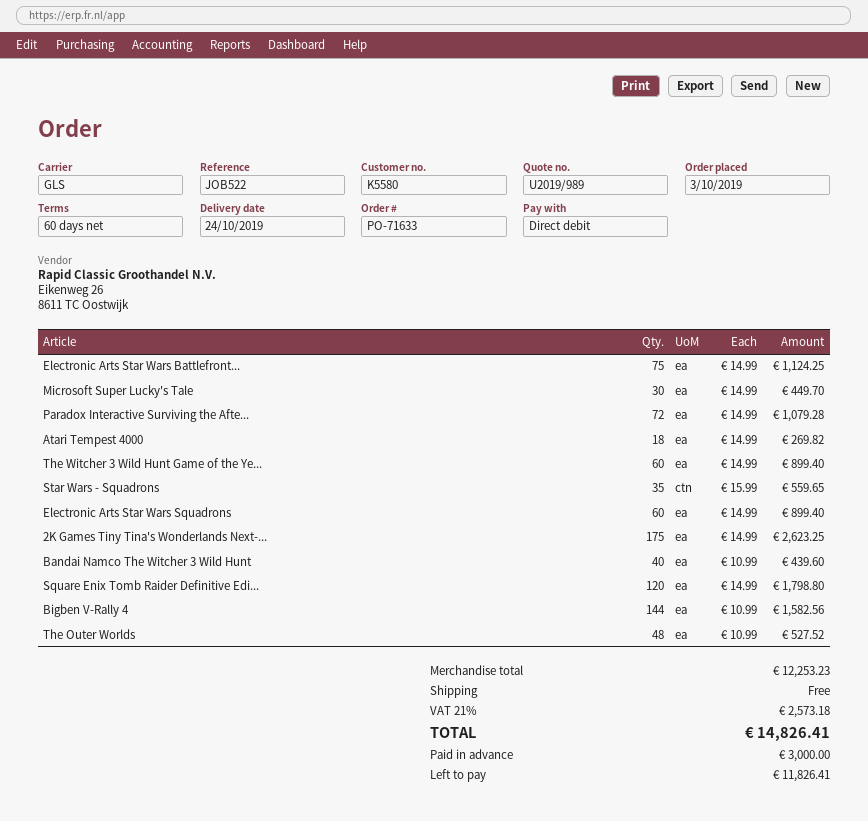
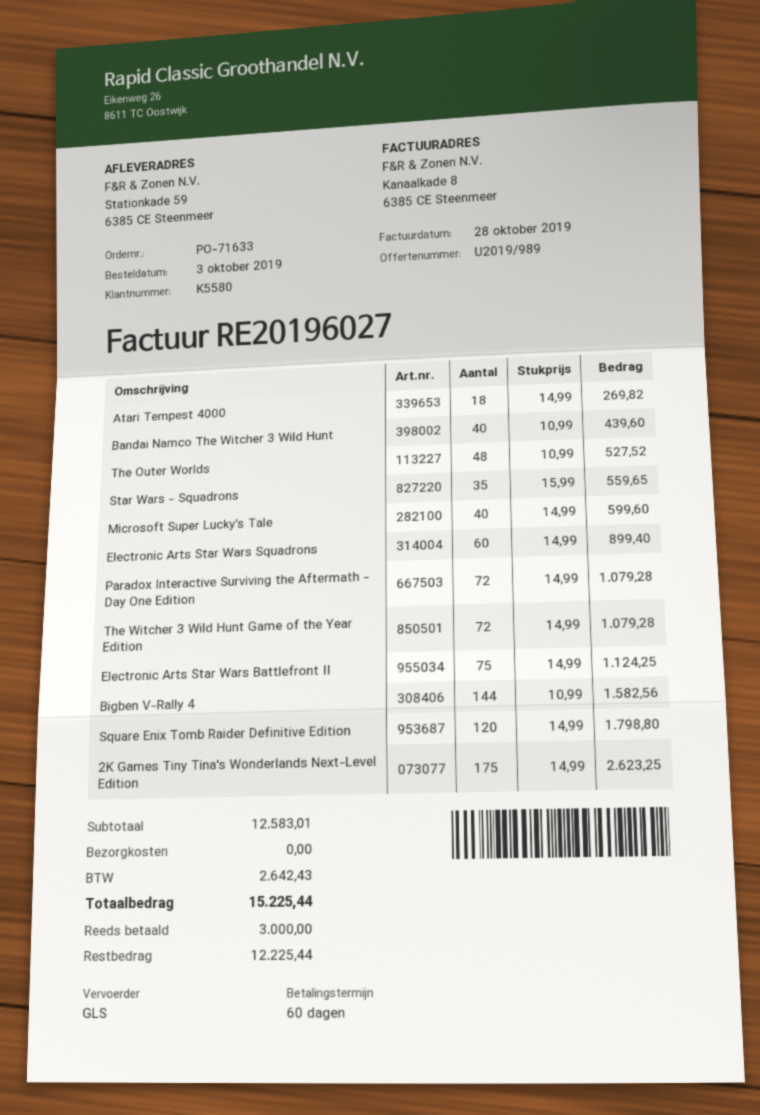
Microsoft Super Lucky's Tale: 30 x 14.99 = 449.70 -> 40 x 14.99 = 599.60
The Witcher 3 Wild Hunt Game of the Ye...: 60 x 14.99 = 899.40 -> 72 x 14.99 = 1079.28
subtotal: 12253.23 -> 12583.01
tax: 2573.18 -> 2642.43
total: 14826.41 -> 15225.44
balance: 11826.41 -> 12225.44

